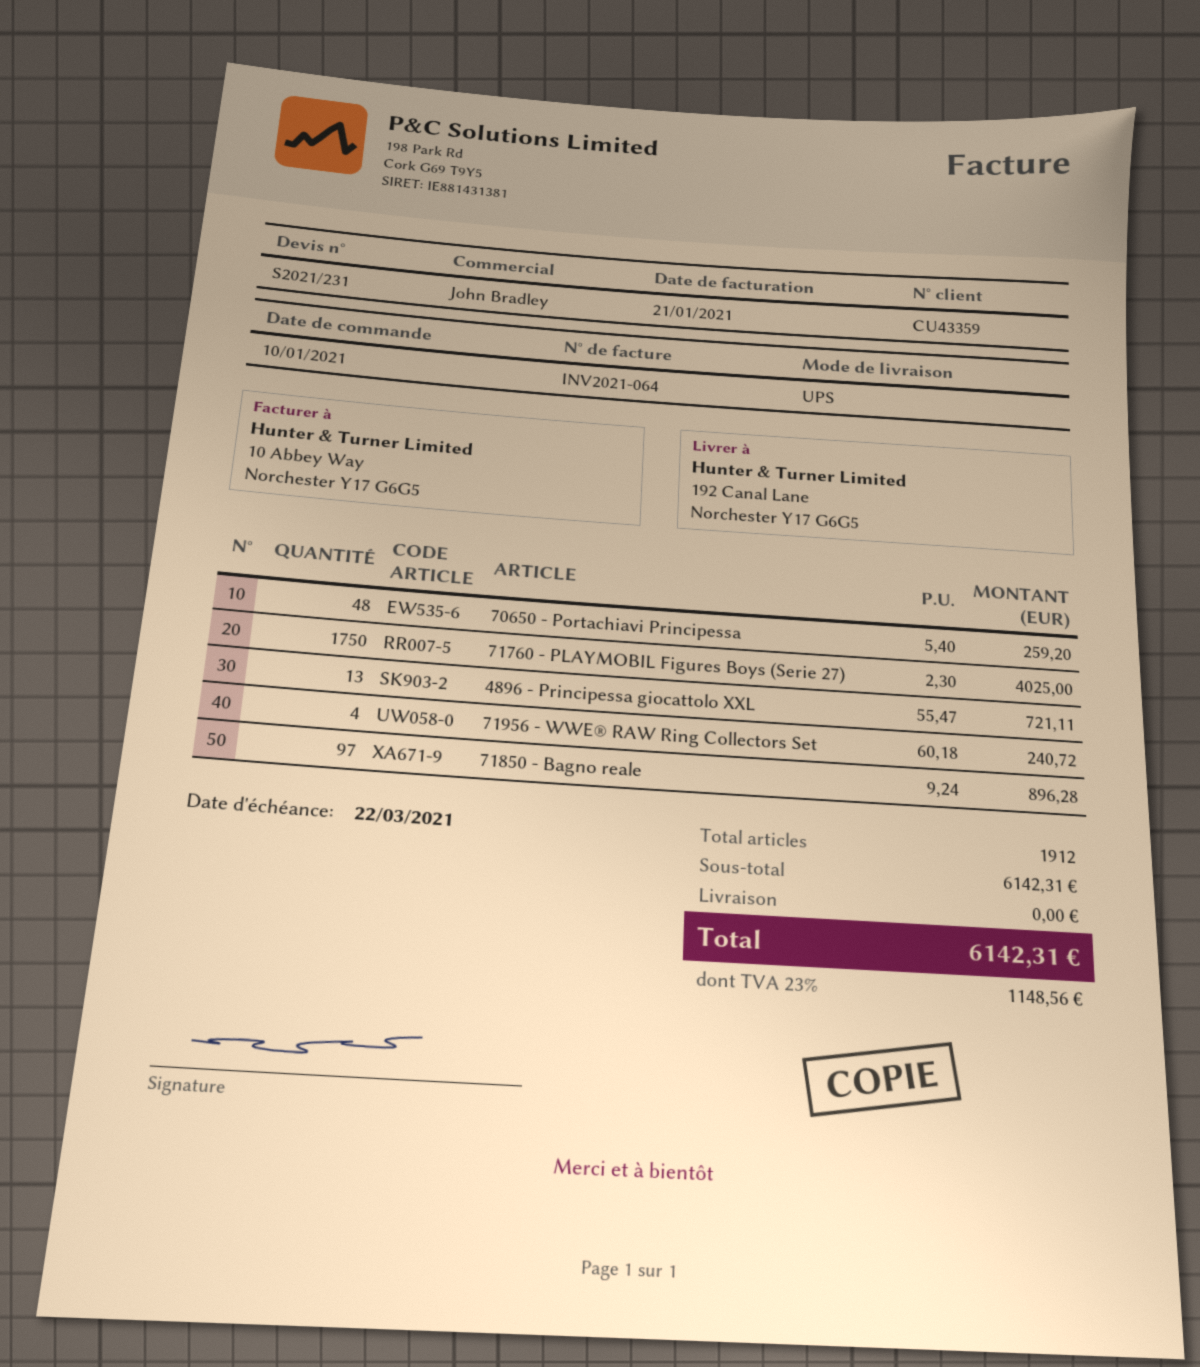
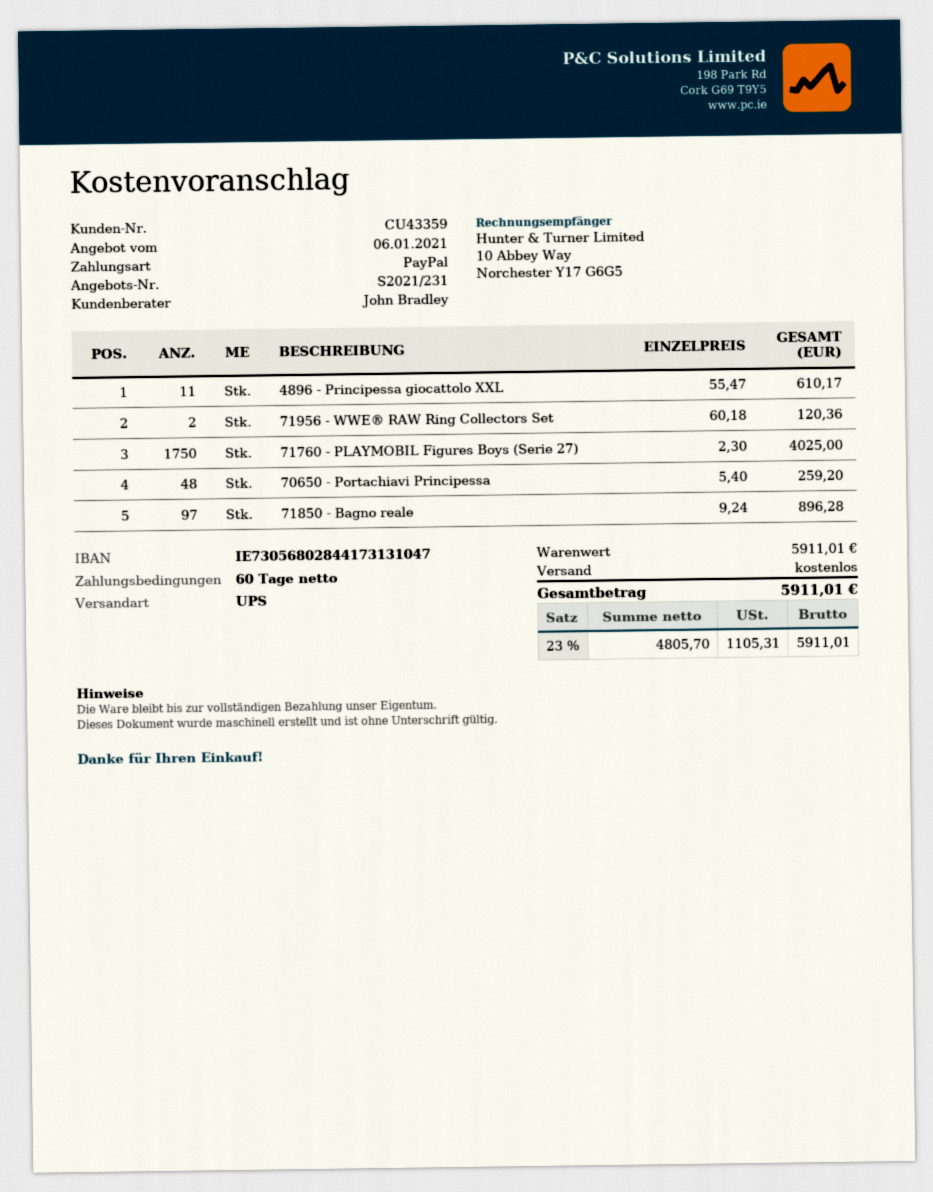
4896 - Principessa giocattolo XXL: 13 x 55.47 = 721.11 -> 11 x 55.47 = 610.17
71956 - WWE® RAW Ring Collectors Set: 4 x 60.18 = 240.72 -> 2 x 60.18 = 120.36
subtotal: 6142.31 -> 5911.01
tax: 23% = 1148.56 -> 23% = 1105.31
total: 6142.31 -> 5911.01

